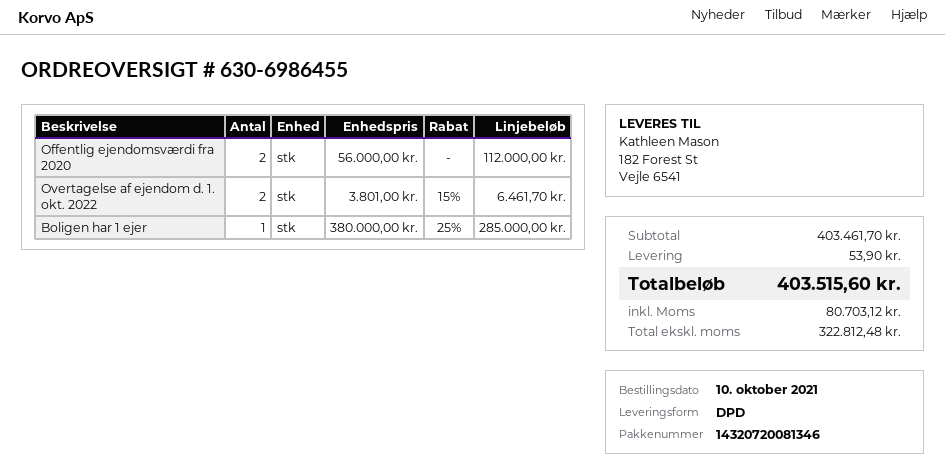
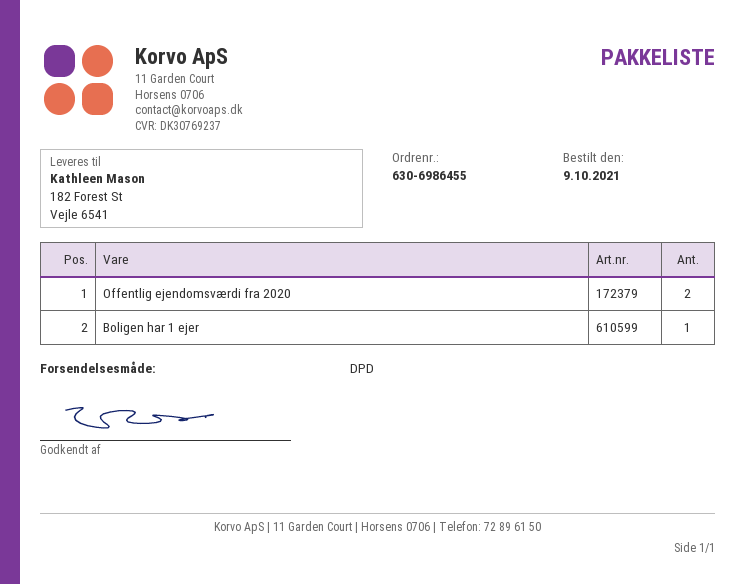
order date: 2021-10-10 -> 2021-10-09
Overtagelse af ejendom d. 1. okt. 2022: 2 -> none

